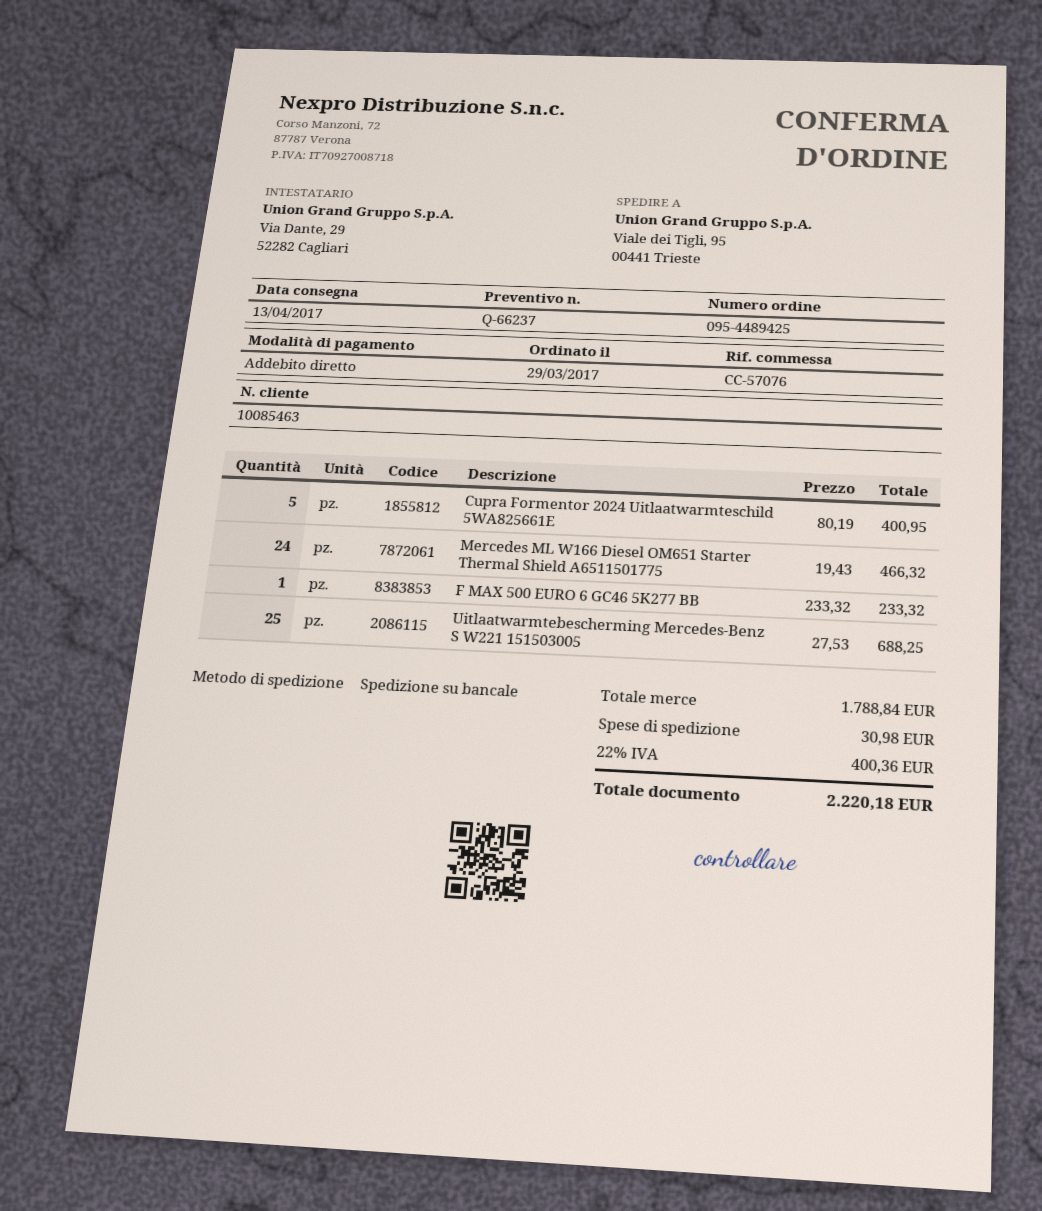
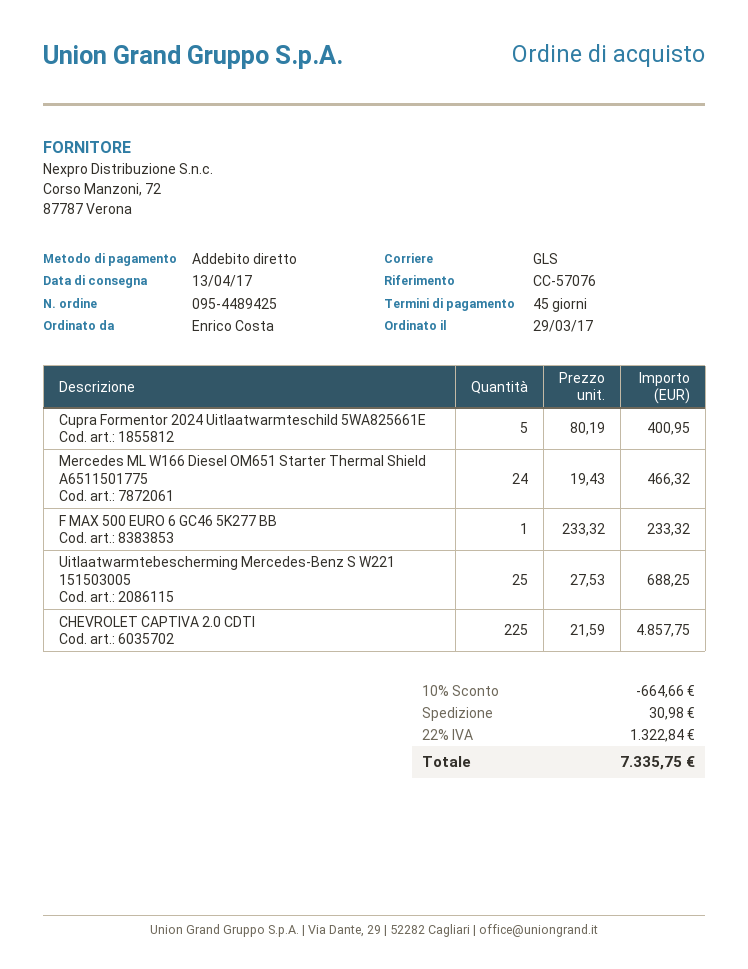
shipping method: pallet freight -> GLS
CHEVROLET CAPTIVA 2.0 CDTI: none -> 225 x 21.59 = 4857.75
discount: none -> 10% = 664.66
tax: 22% = 400.36 -> 22% = 1322.84
total: 2220.18 -> 7335.75

